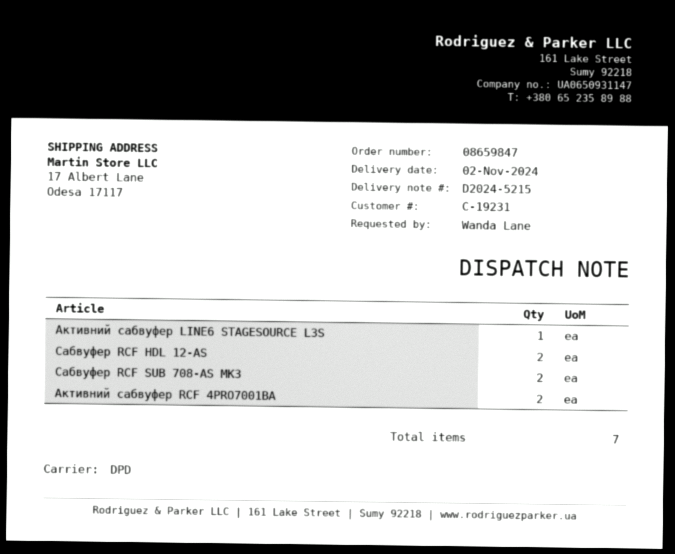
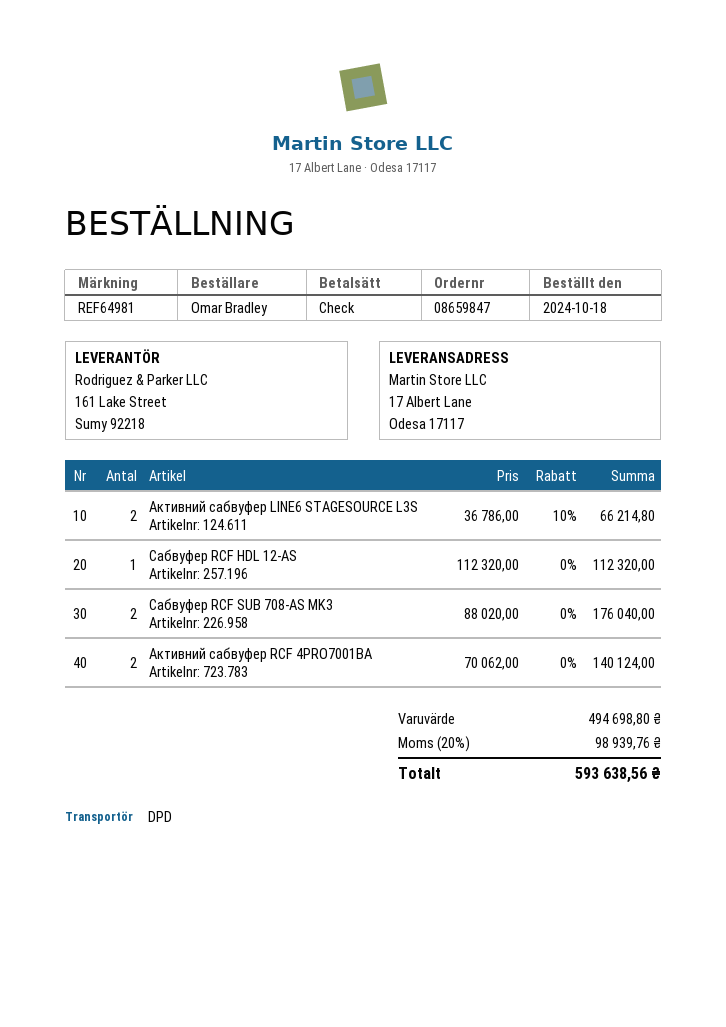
ordered by: Wanda Lane -> Omar Bradley
Активний сабвуфер LINE6 STAGESOURCE L3S: 1 -> 2
Cабвуфер RCF HDL 12-AS: 2 -> 1

